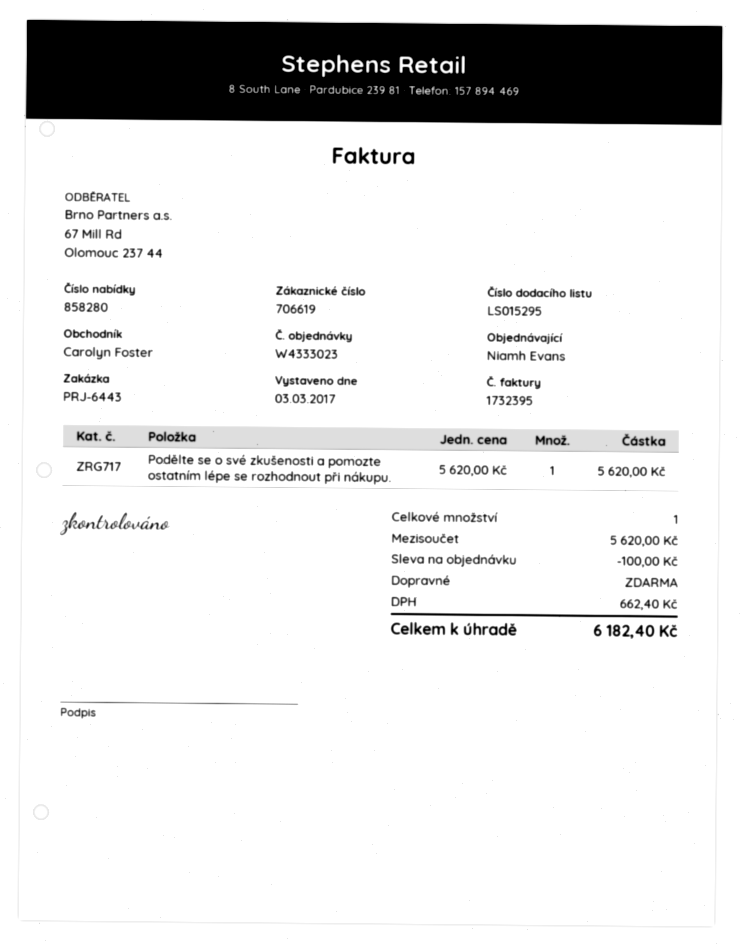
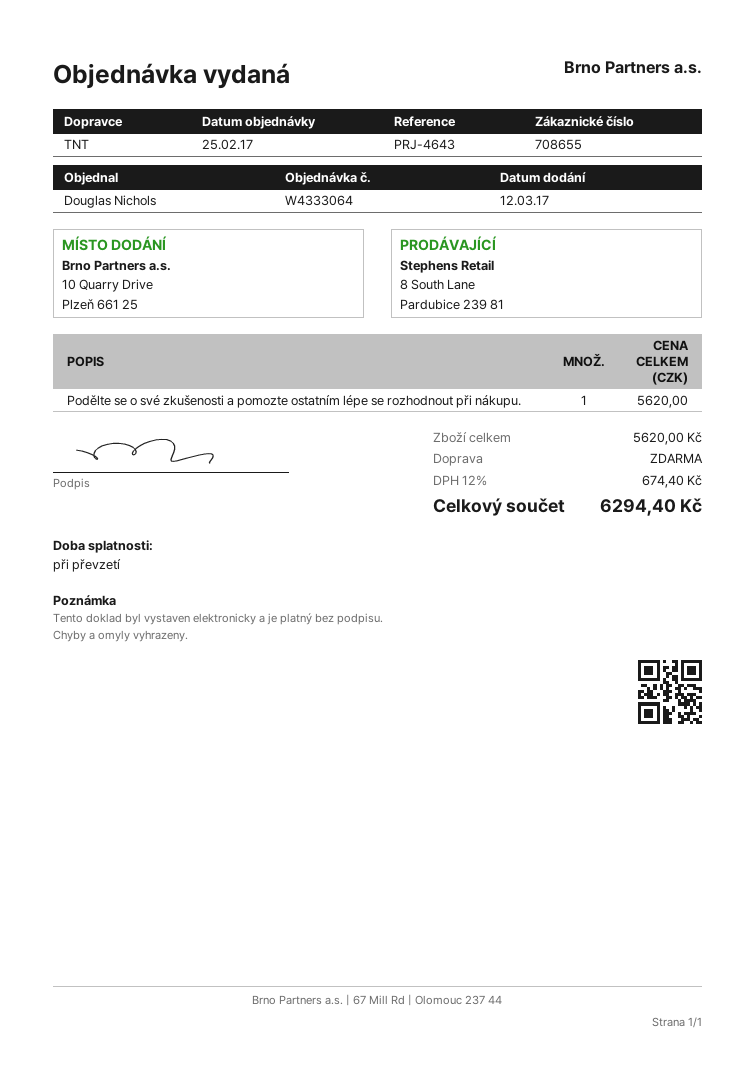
order number: W4333023 -> W4333064
customer number: 706619 -> 708655
reference: PRJ-6443 -> PRJ-4643
ordered by: Niamh Evans -> Douglas Nichols
discount: 100.00 -> none
tax: 662.40 -> 674.40
total: 6182.40 -> 6294.40

